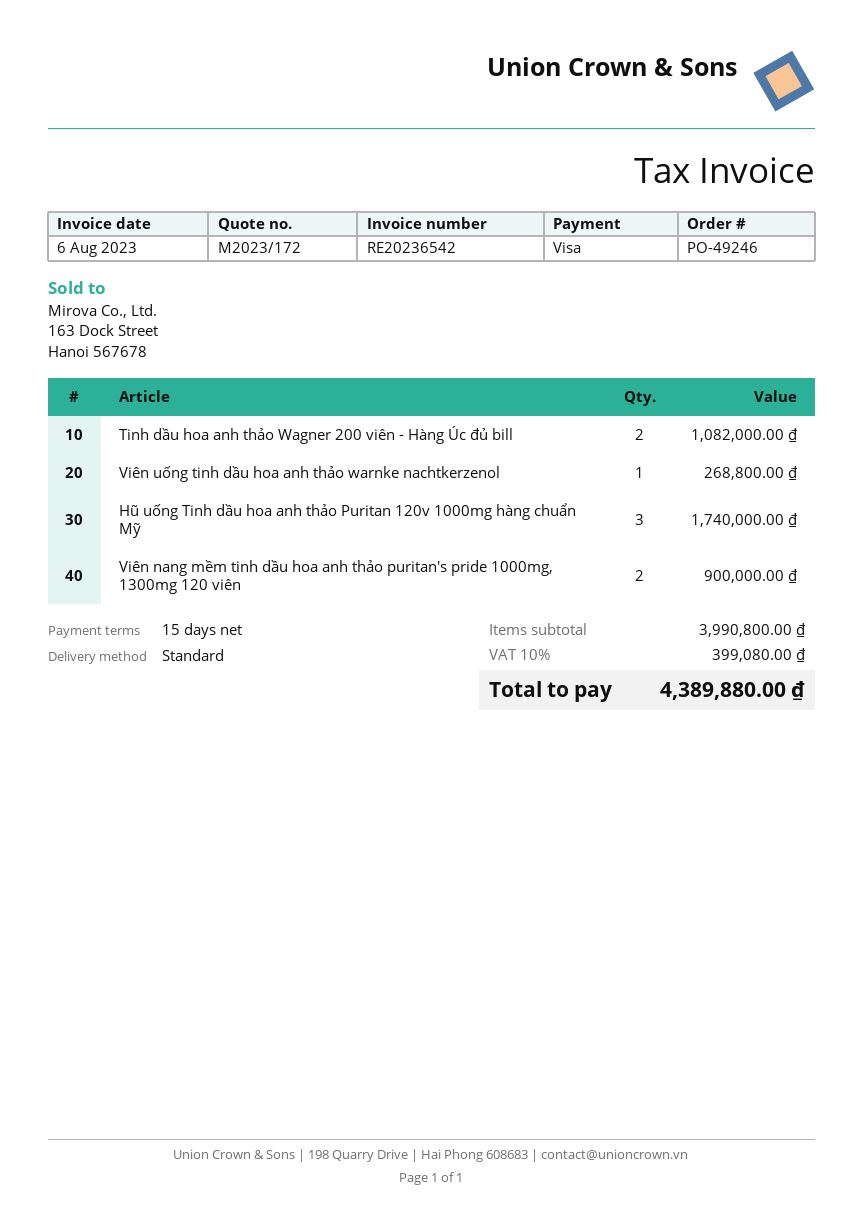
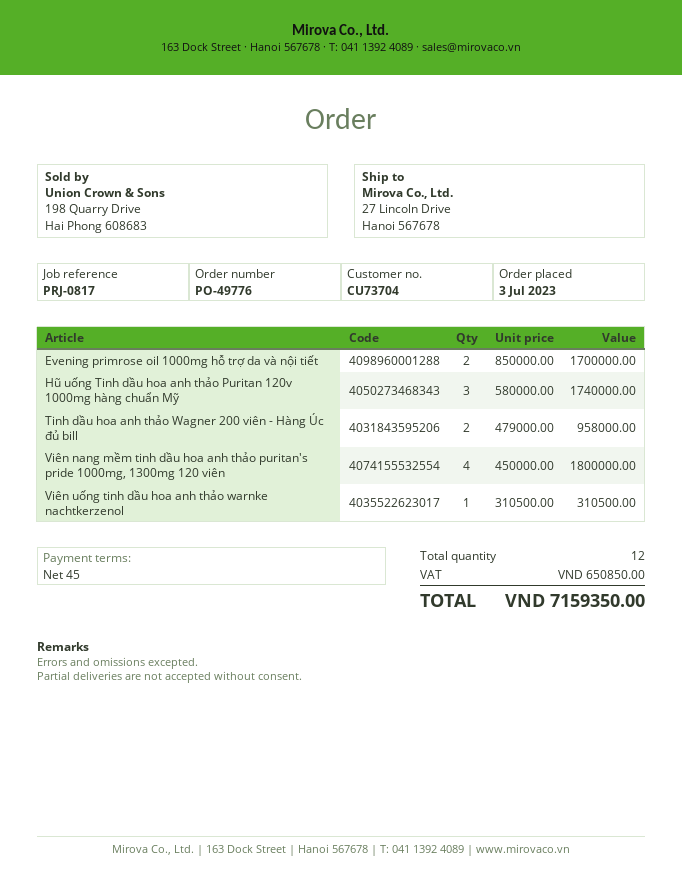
order number: PO-49246 -> PO-49776
payment terms: 15 days -> 45 days
Tinh dầu hoa anh thảo Wagner 200 viên - Hàng Úc đủ bill: 2 for 1082000.00 -> 2 for 958000.00
Viên uống tinh dầu hoa anh thảo warnke nachtkerzenol: 1 for 268800.00 -> 1 for 310500.00
Viên nang mềm tinh dầu hoa anh thảo puritan's pride 1000mg, 1300mg 120 viên: 2 for 900000.00 -> 4 for 1800000.00
Evening primrose oil 1000mg hỗ trợ da và nội tiết: none -> 2 for 1700000.00
tax: 399080.00 -> 650850.00
total: 4389880.00 -> 7159350.00

